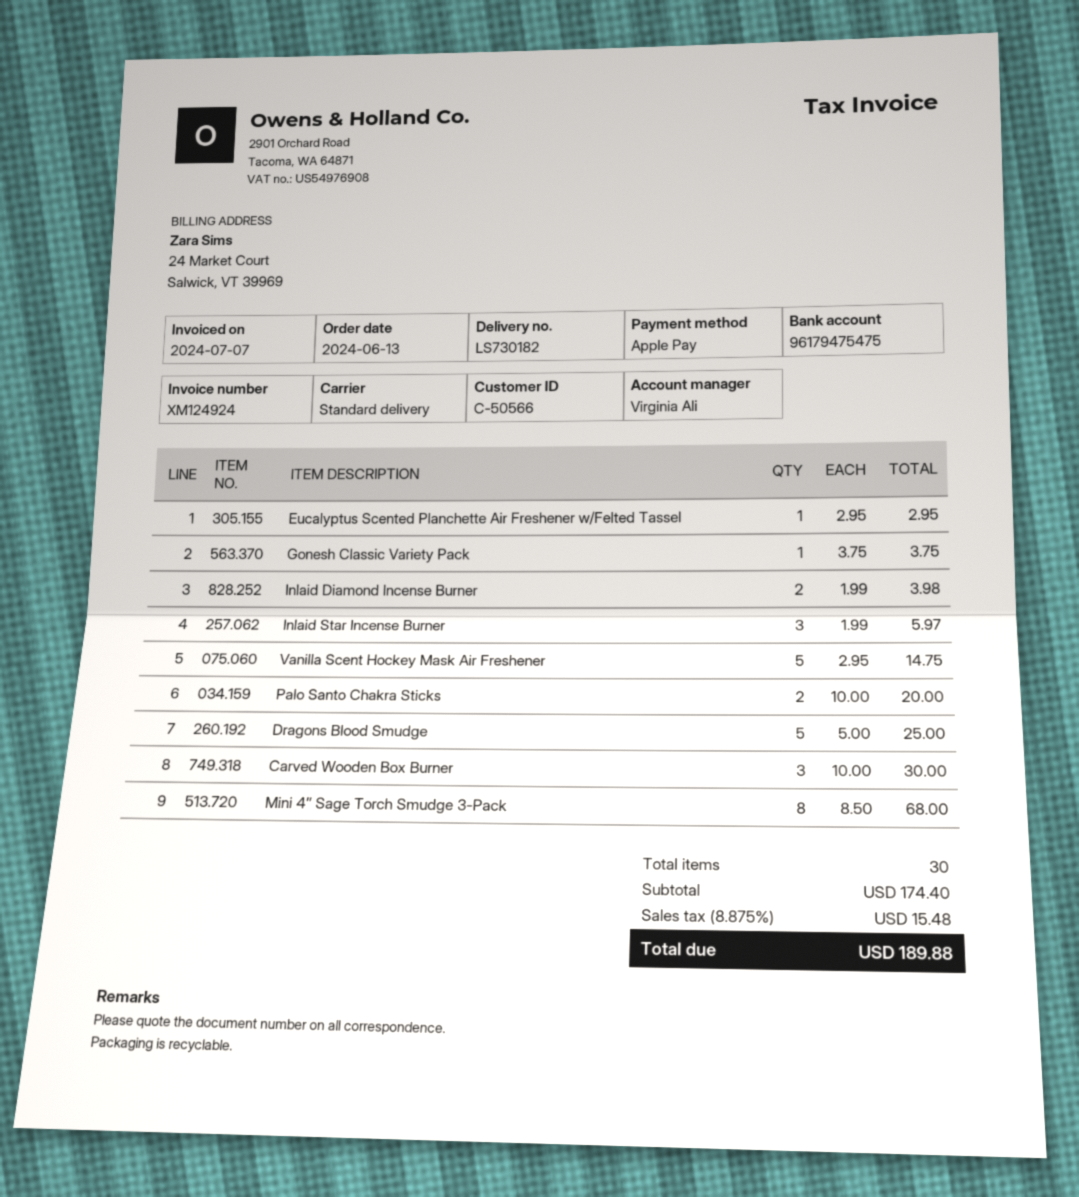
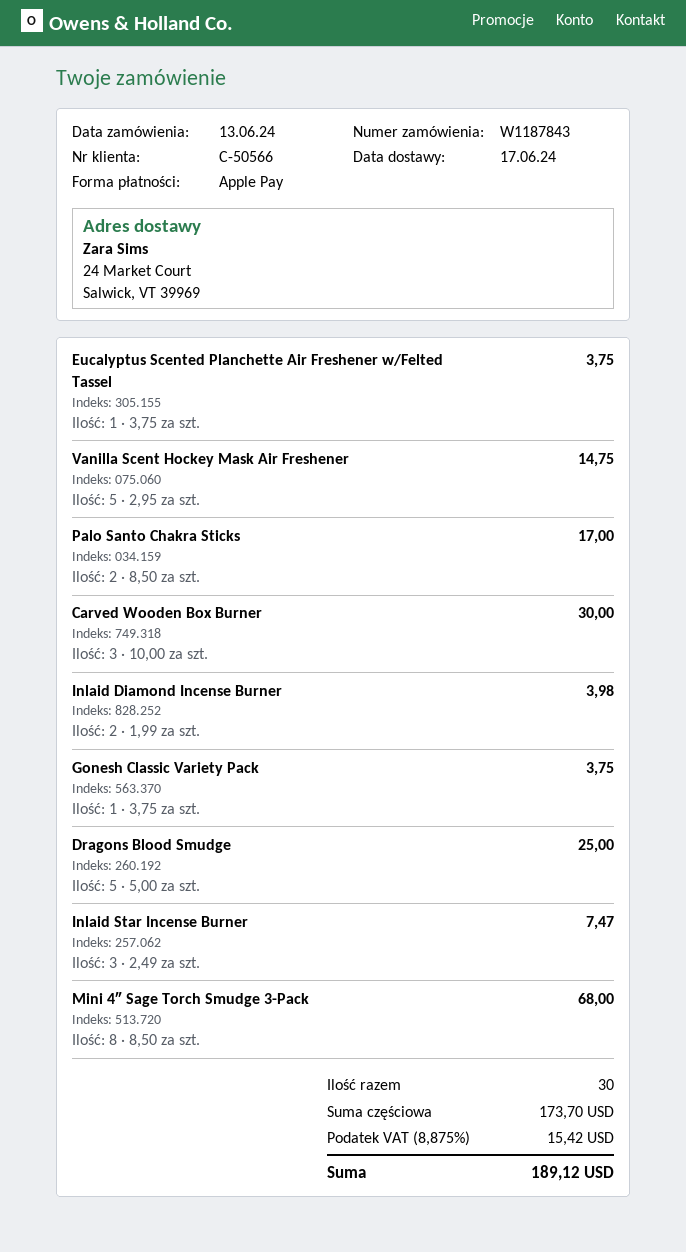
Eucalyptus Scented Planchette Air Freshener w/Felted Tassel: 1 x 2.95 = 2.95 -> 1 x 3.75 = 3.75
Inlaid Star Incense Burner: 3 x 1.99 = 5.97 -> 3 x 2.49 = 7.47
Palo Santo Chakra Sticks: 2 x 10.00 = 20.00 -> 2 x 8.50 = 17.00
subtotal: 174.40 -> 173.70
tax: 8.875% = 15.48 -> 8.875% = 15.42
total: 189.88 -> 189.12

